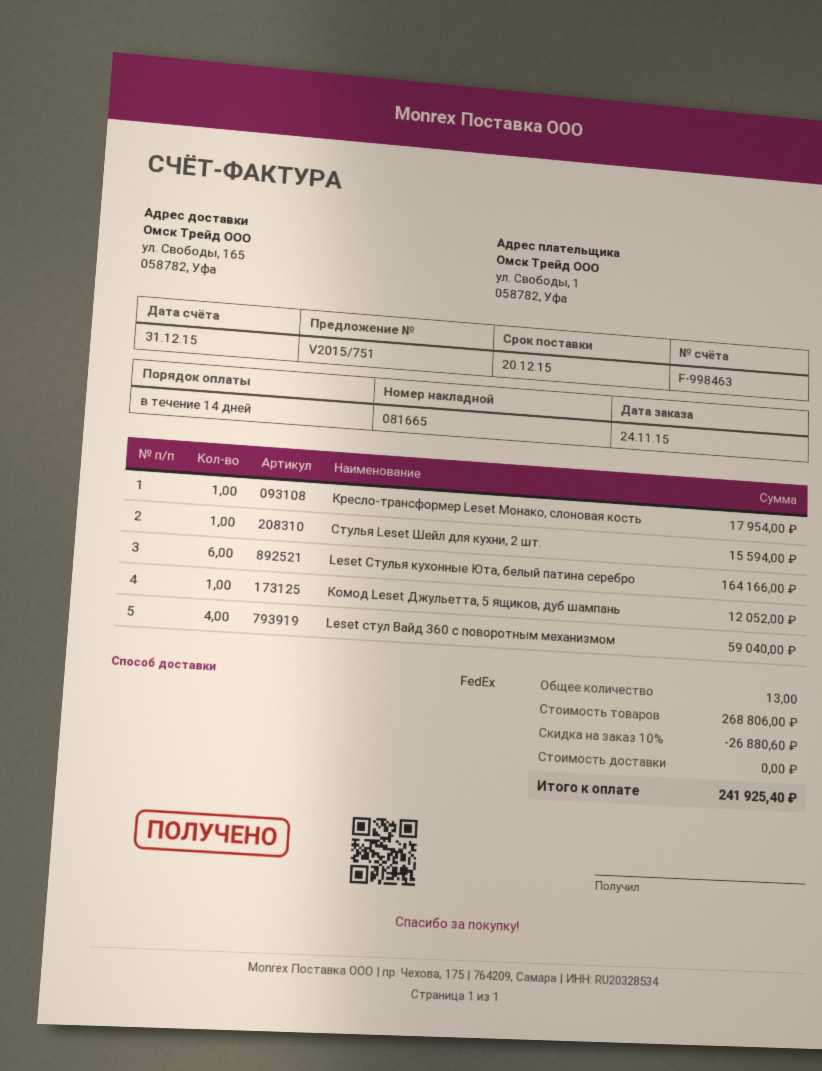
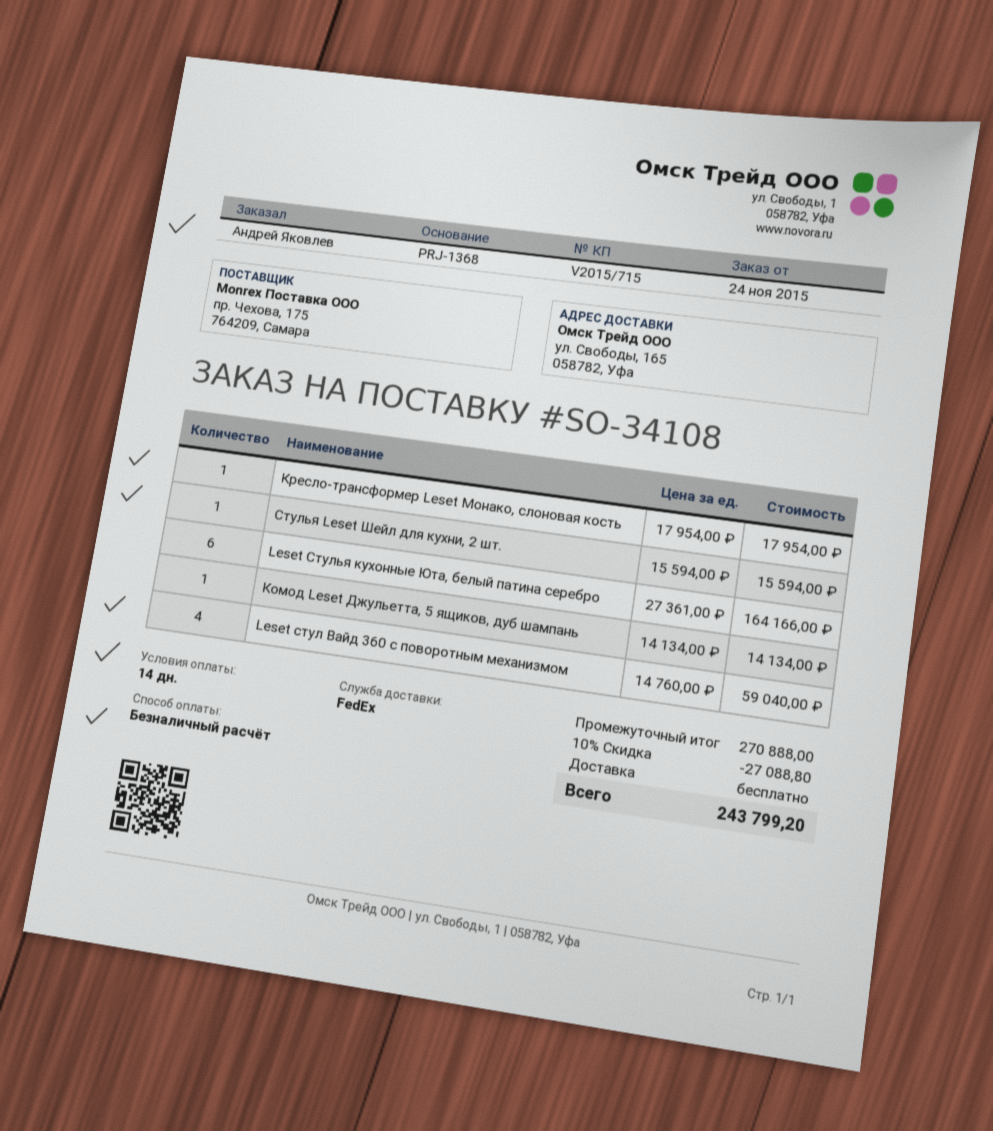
quote number: V2015/751 -> V2015/715
Комод Leset Джульетта, 5 ящиков, дуб шампань: 1 for 12052.00 -> 1 for 14134.00
subtotal: 268806.00 -> 270888.00
discount: 10% = 26880.60 -> 10% = 27088.80
total: 241925.40 -> 243799.20

